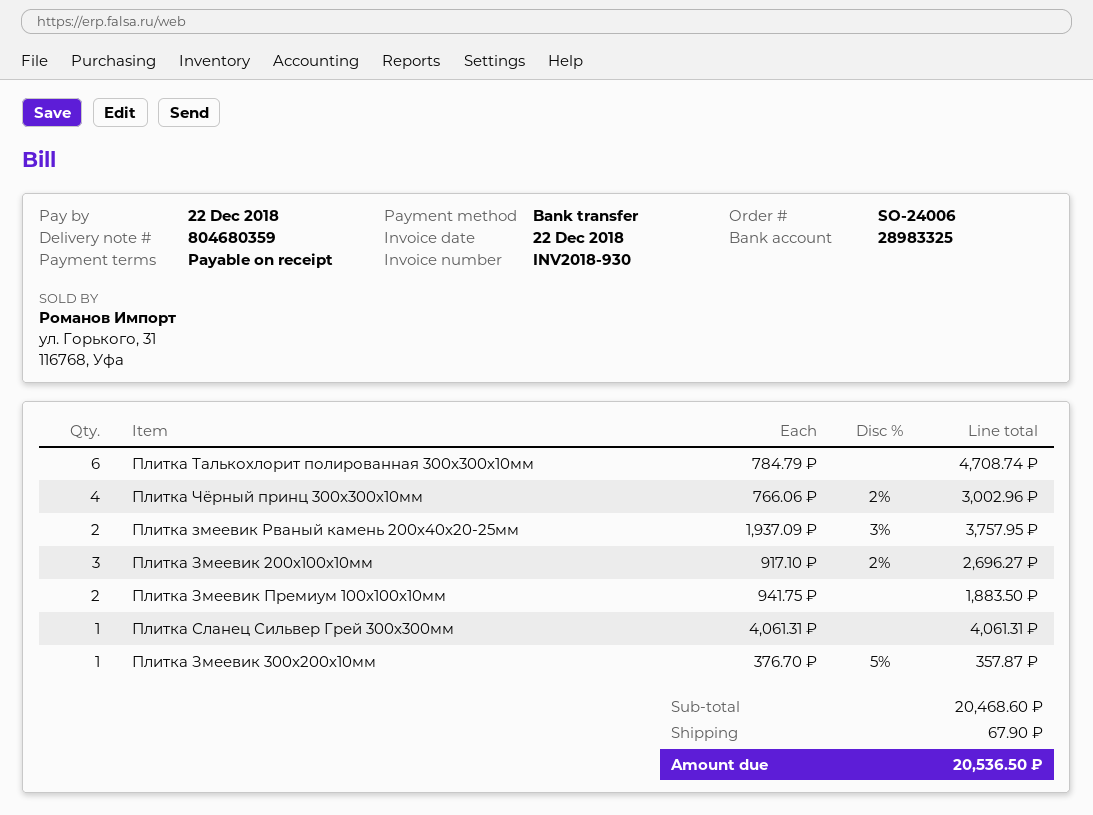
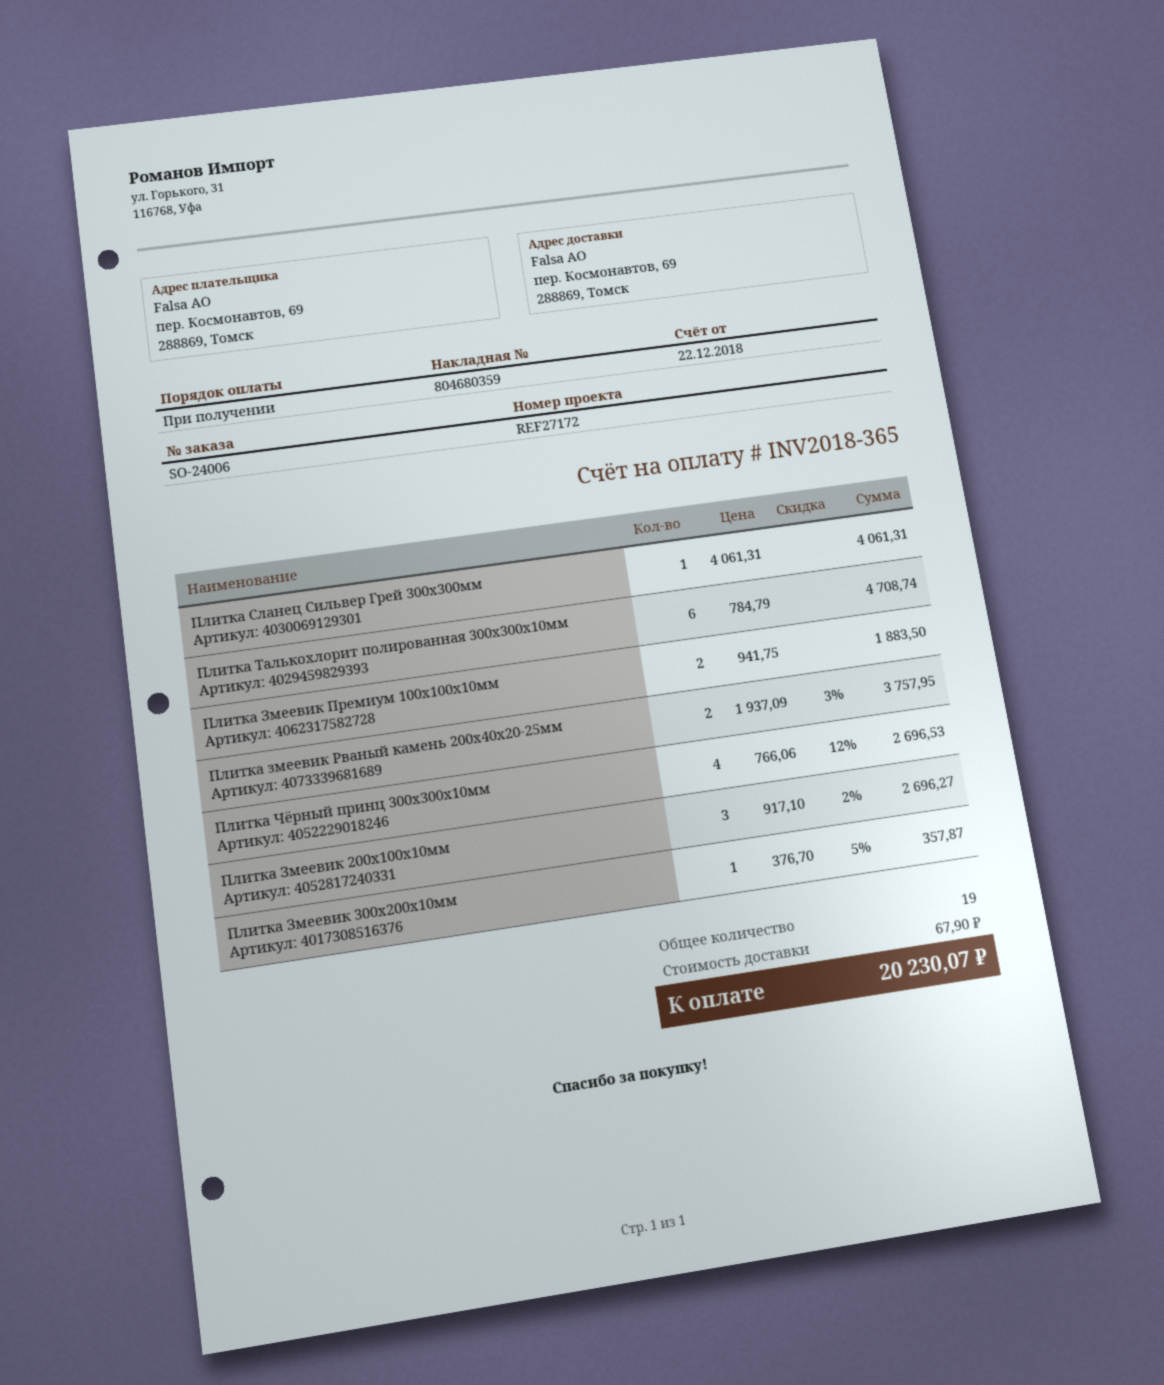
invoice number: INV2018-930 -> INV2018-365
Плитка Чёрный принц 300x300х10мм: 4 x 766.06 - 2% = 3002.96 -> 4 x 766.06 - 12% = 2696.53
total: 20536.50 -> 20230.07

